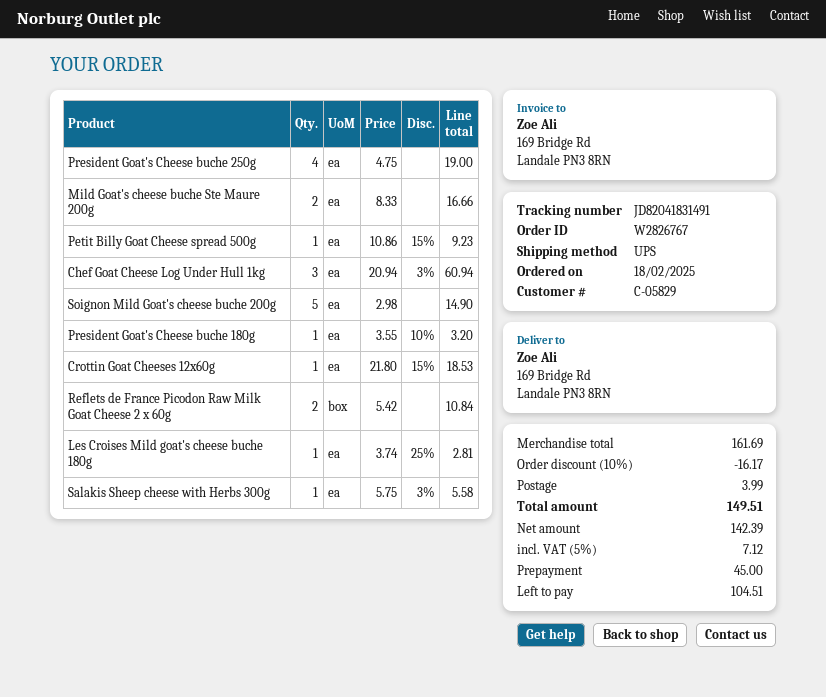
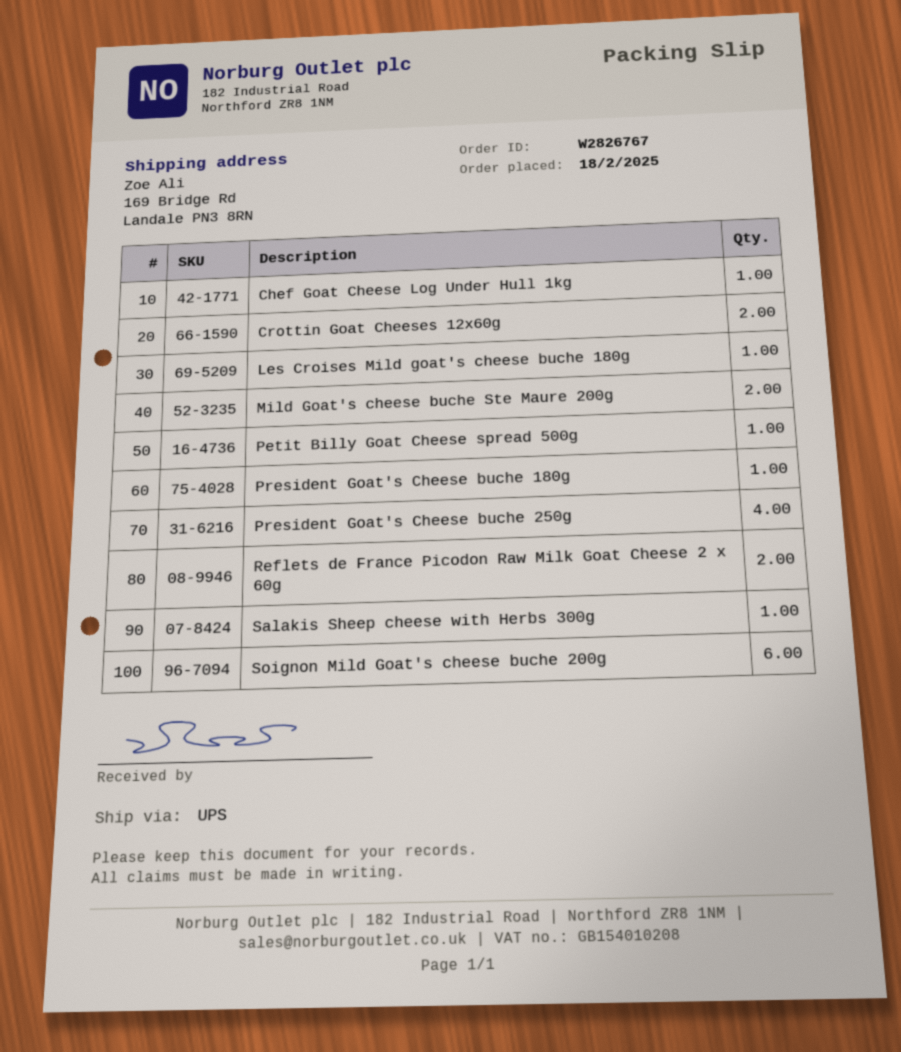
Chef Goat Cheese Log Under Hull 1kg: 3 -> 1
Soignon Mild Goat's cheese buche 200g: 5 -> 6
Crottin Goat Cheeses 12x60g: 1 -> 2

